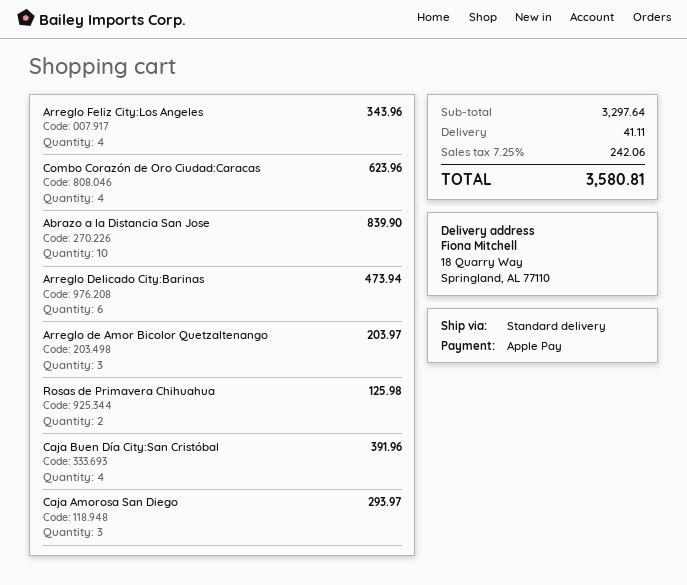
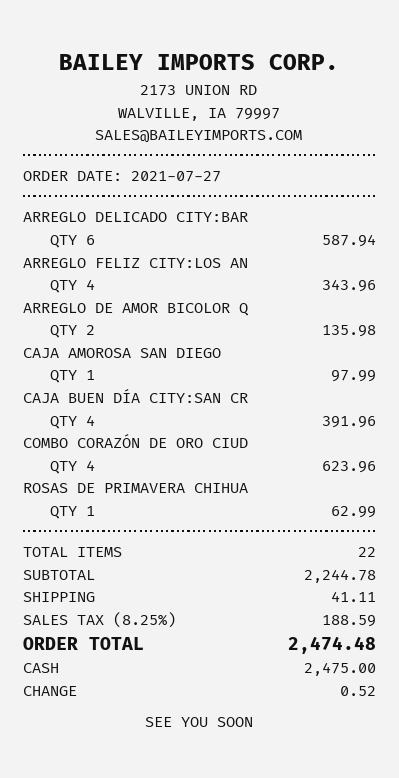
payment method: Apple Pay -> cash
Abrazo a la Distancia San Jose: 10 for 839.90 -> none
Arreglo Delicado City:Barinas: 6 for 473.94 -> 6 for 587.94
Arreglo de Amor Bicolor Quetzaltenango: 3 for 203.97 -> 2 for 135.98
Rosas de Primavera Chihuahua: 2 for 125.98 -> 1 for 62.99
Caja Amorosa San Diego: 3 for 293.97 -> 1 for 97.99
subtotal: 3297.64 -> 2244.78
tax: 7.25% = 242.06 -> 8.25% = 188.59
total: 3580.81 -> 2474.48

